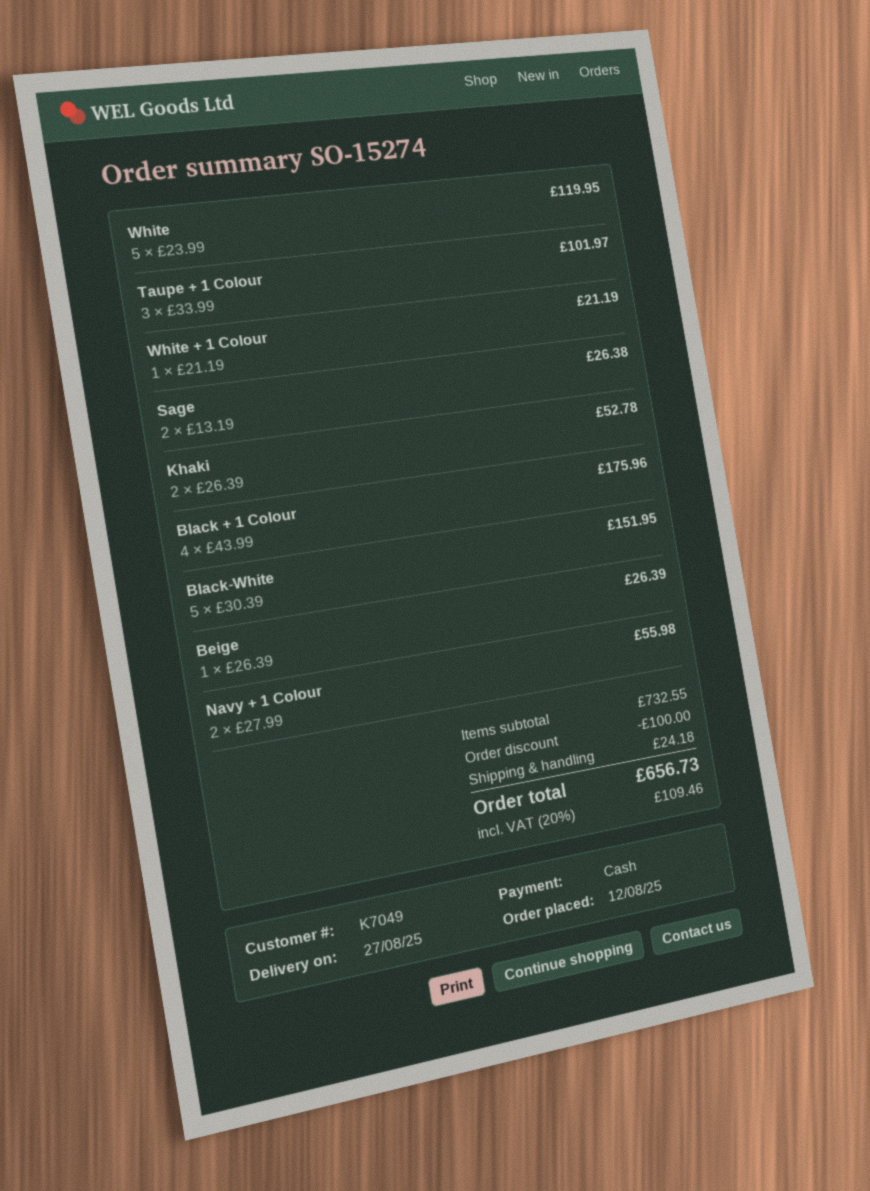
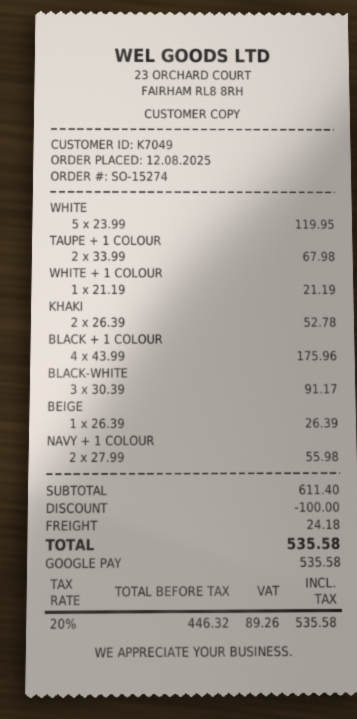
payment method: cash -> Google Pay
Taupe + 1 Colour: 3 x 33.99 = 101.97 -> 2 x 33.99 = 67.98
Sage: 2 x 13.19 = 26.38 -> none
Black-White: 5 x 30.39 = 151.95 -> 3 x 30.39 = 91.17
subtotal: 732.55 -> 611.40
tax: 20% = 109.46 -> 20% = 89.26
total: 656.73 -> 535.58

